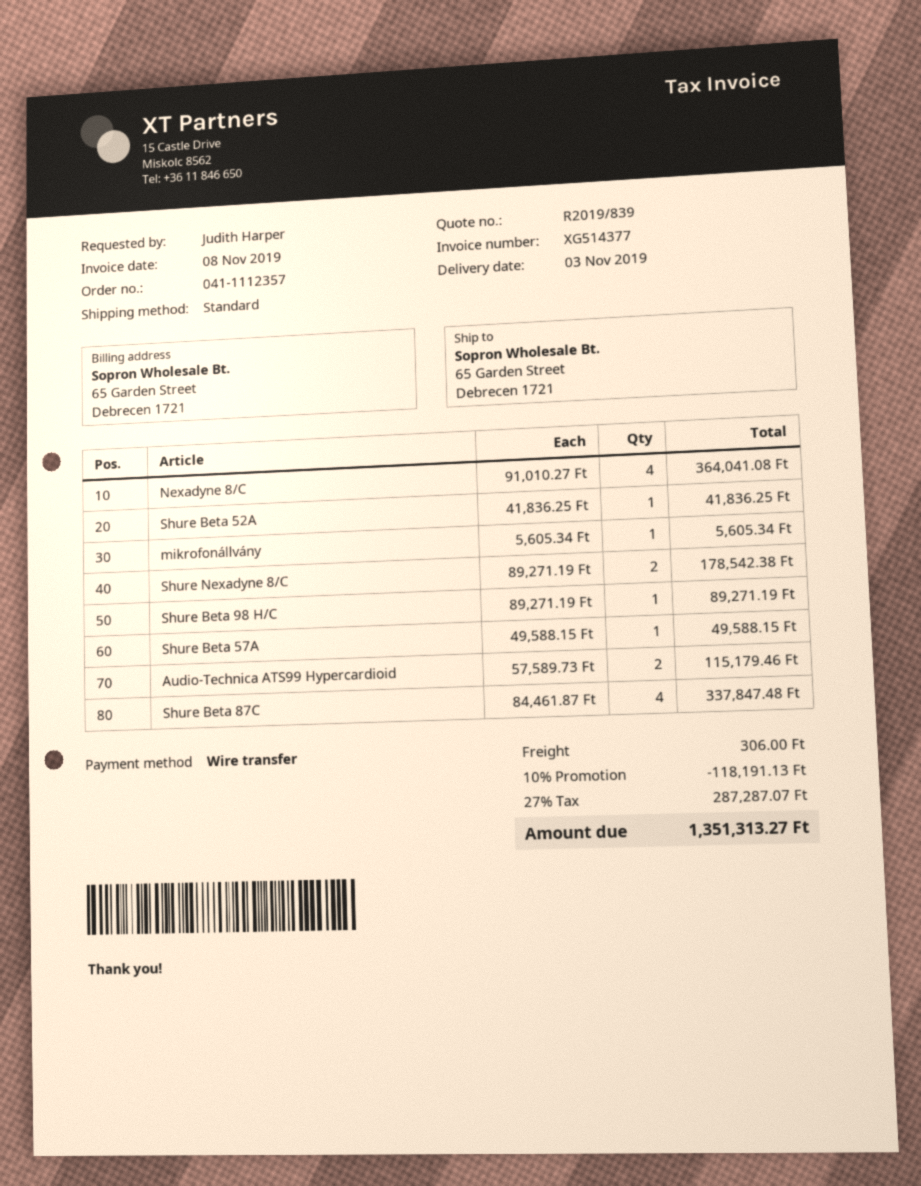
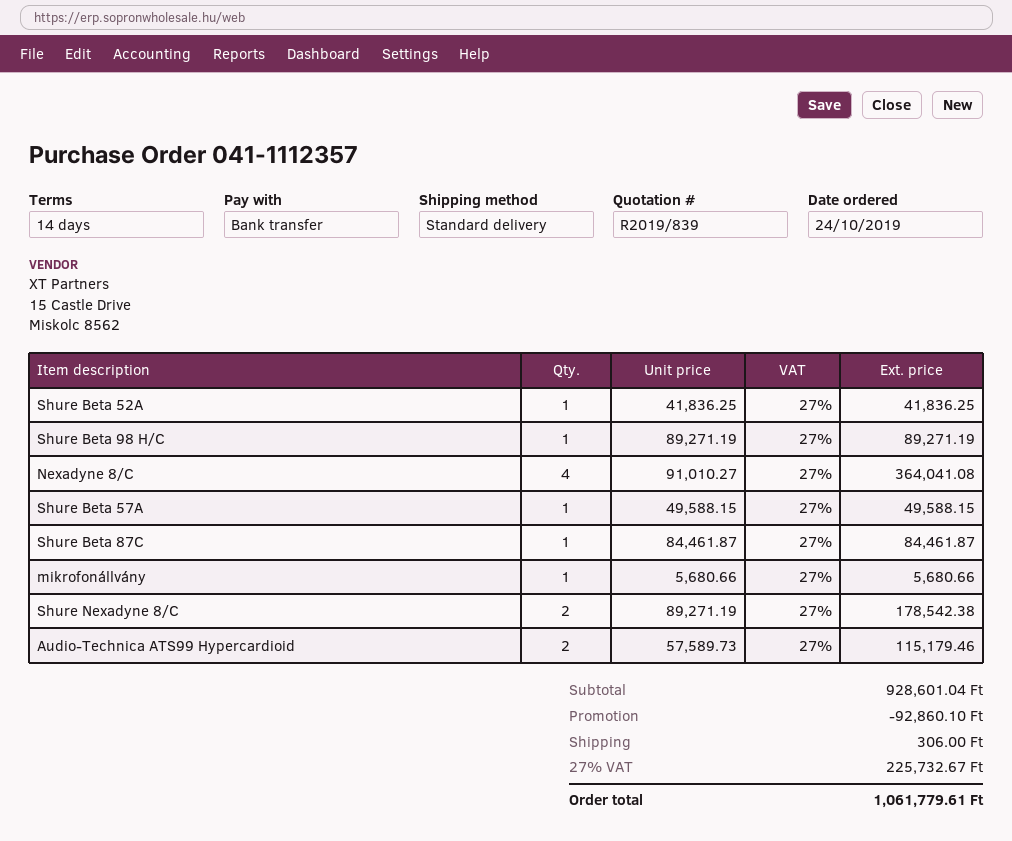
mikrofonállvány: 1 x 5605.34 = 5605.34 -> 1 x 5680.66 = 5680.66
Shure Beta 87C: 4 x 84461.87 = 337847.48 -> 1 x 84461.87 = 84461.87
discount: 118191.13 -> 92860.10
tax: 27% = 287287.07 -> 27% = 225732.67
total: 1351313.27 -> 1061779.61

